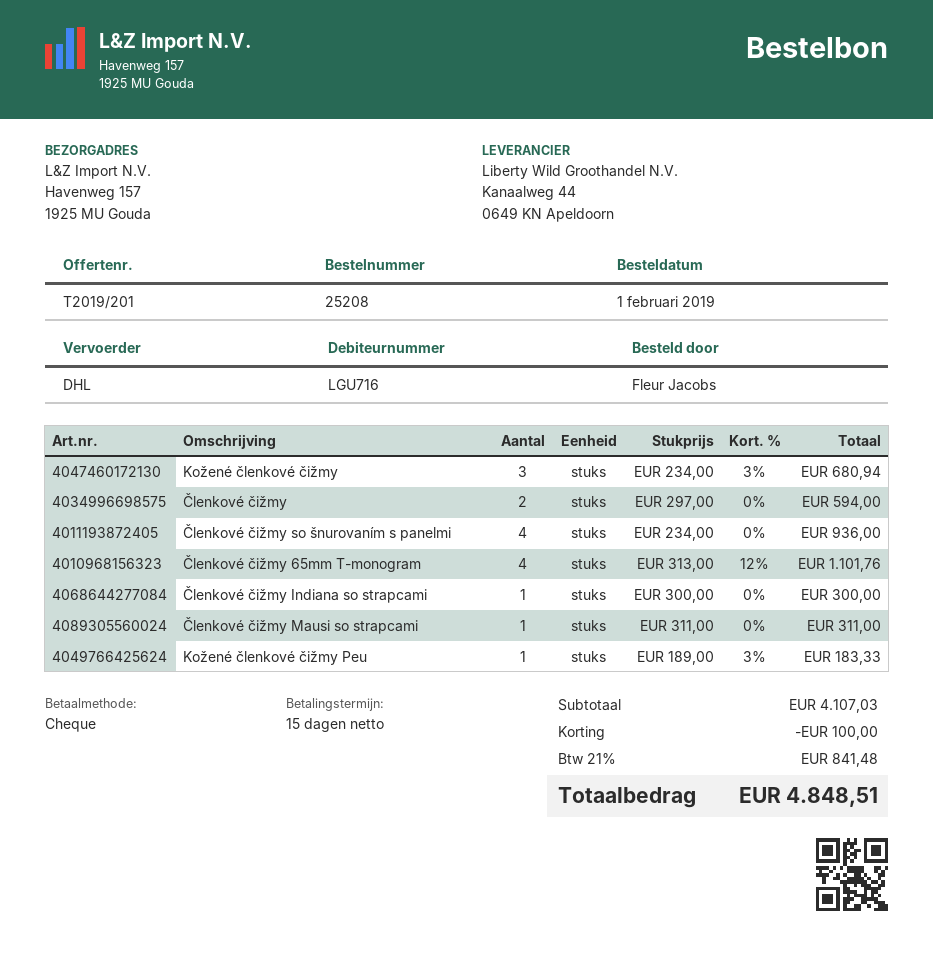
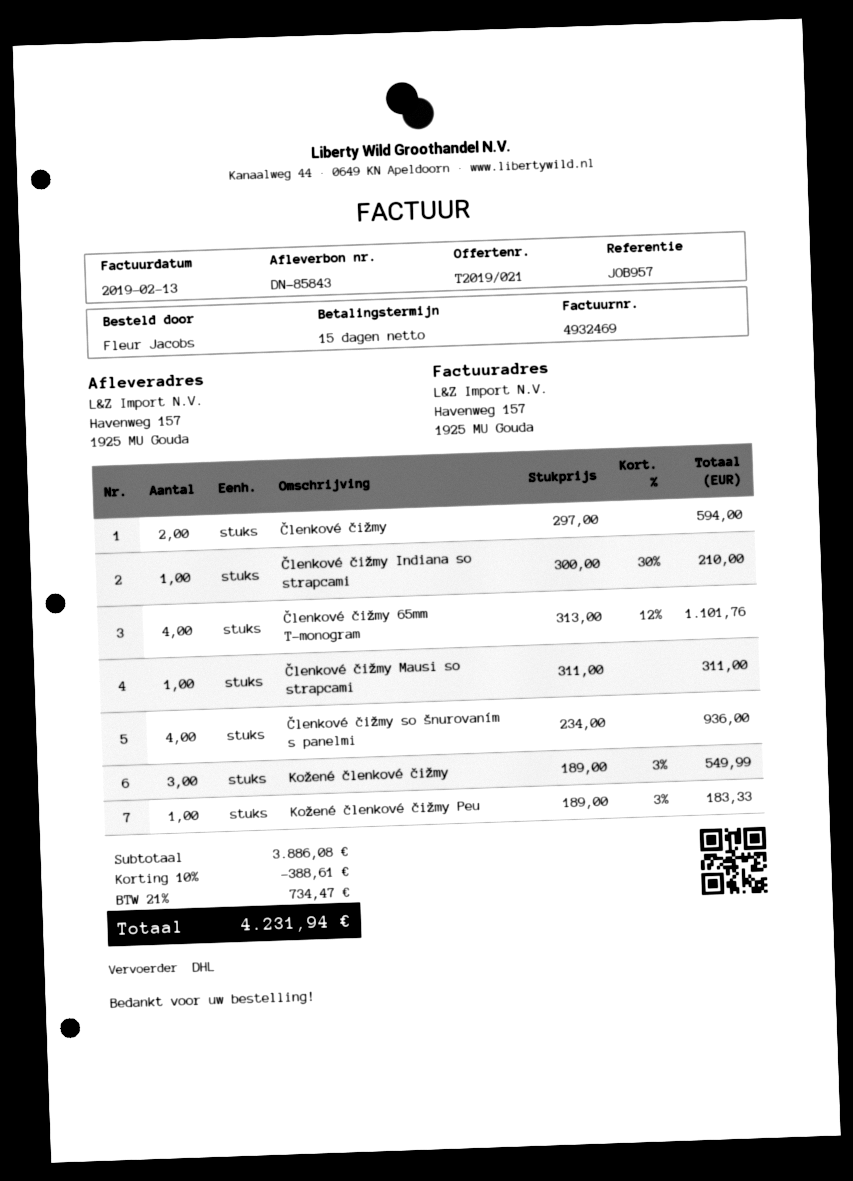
quote number: T2019/201 -> T2019/021
Kožené členkové čižmy: 3 x 234.00 - 3% = 680.94 -> 3 x 189.00 - 3% = 549.99
Členkové čižmy Indiana so strapcami: 1 x 300.00 = 300.00 -> 1 x 300.00 - 30% = 210.00
subtotal: 4107.03 -> 3886.08
discount: 100.00 -> 388.61
tax: 21% = 841.48 -> 21% = 734.47
total: 4848.51 -> 4231.94

